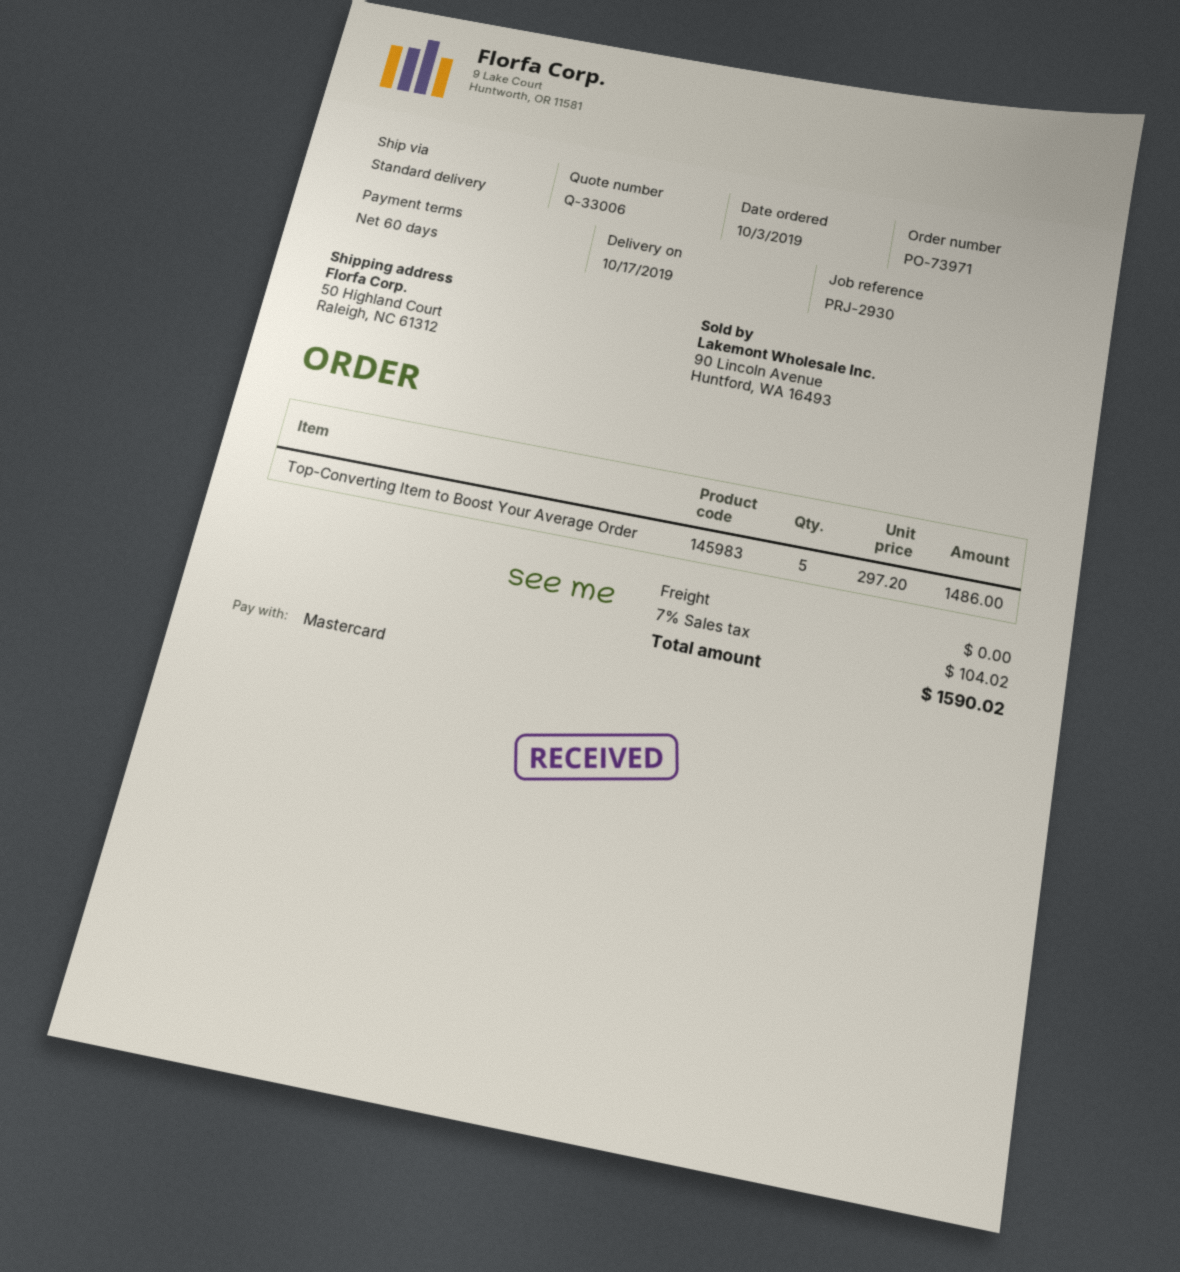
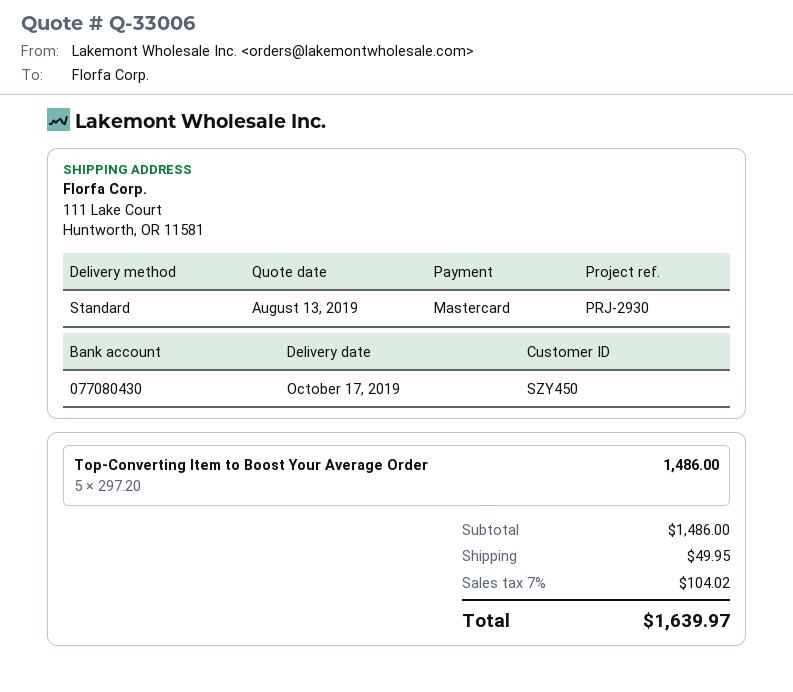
ship to: 50 Highland Court, Raleigh, NC 61312 -> 111 Lake Court, Huntworth, OR 11581
shipping: 0.00 -> 49.95
total: 1590.02 -> 1639.97

